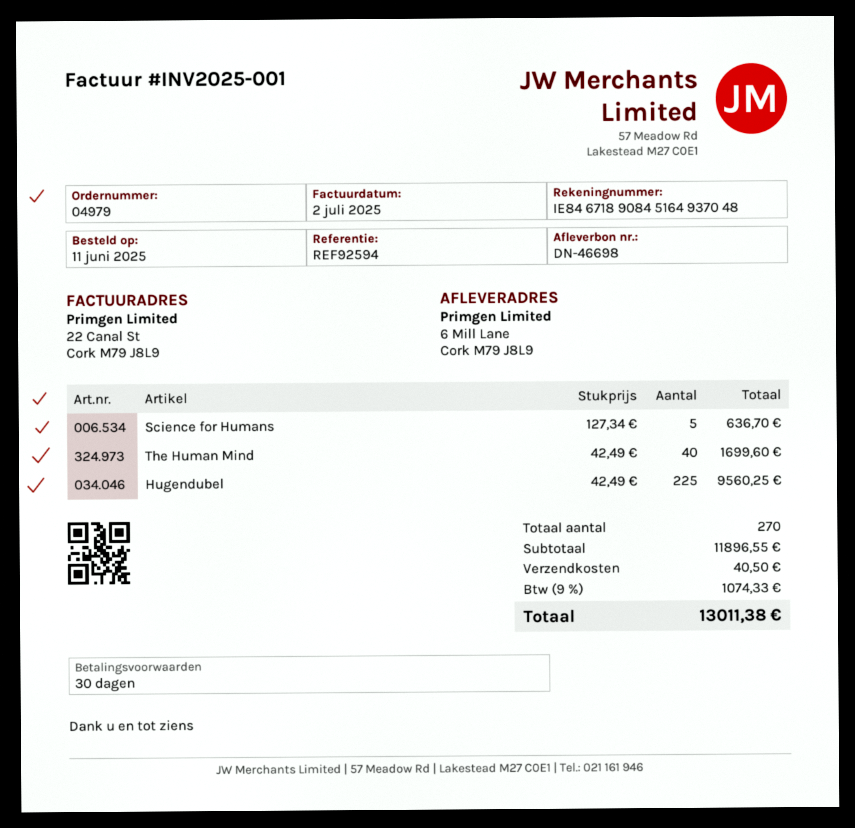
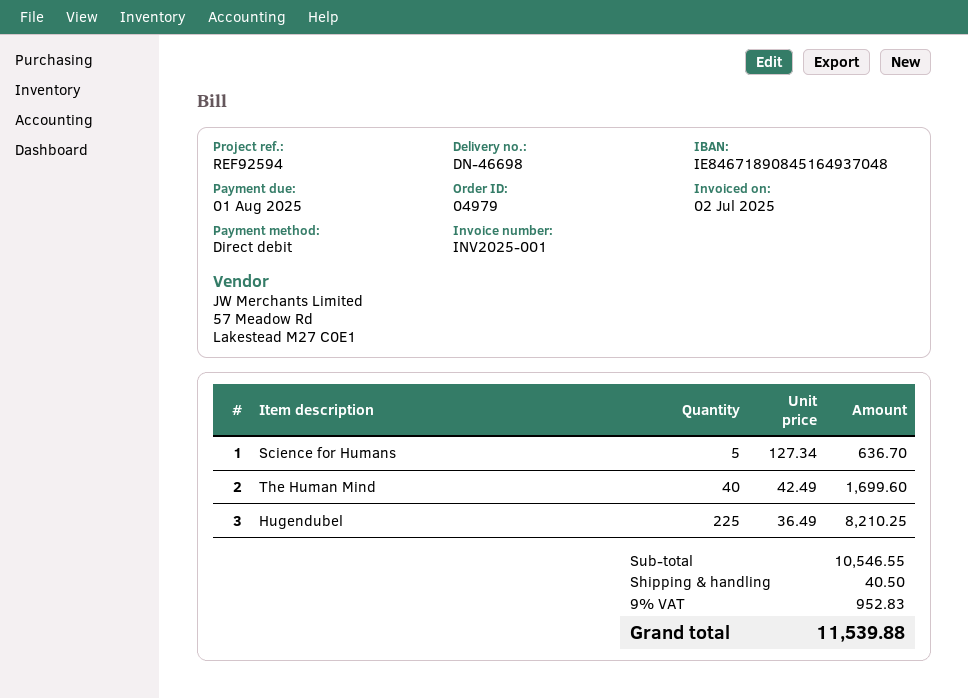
Hugendubel: 225 x 42.49 = 9560.25 -> 225 x 36.49 = 8210.25
subtotal: 11896.55 -> 10546.55
tax: 9% = 1074.33 -> 9% = 952.83
total: 13011.38 -> 11539.88

